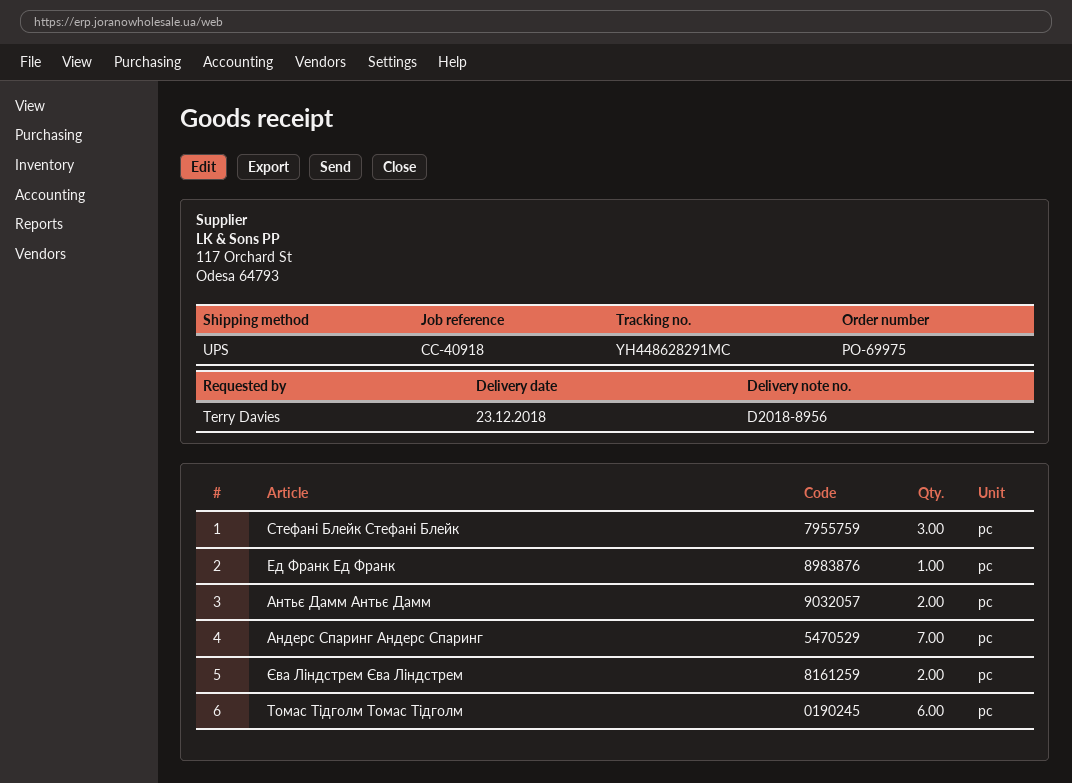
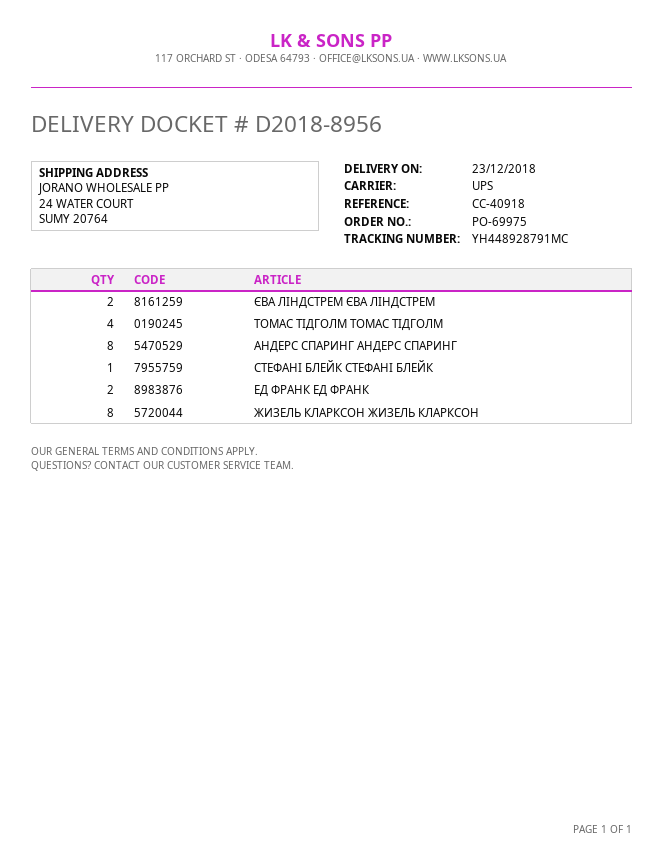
tracking number: YH448628291MC -> YH448928791MC
Стефані Блейк Стефані Блейк: 3 -> 1
Ед Франк Ед Франк: 1 -> 2
Антьє Дамм Антьє Дамм: 2 -> none
Андерс Спаринг Андерс Спаринг: 7 -> 8
Томас Тідголм Томас Тідголм: 6 -> 4
ЖИЗЕЛЬ КЛАРКСОН ЖИЗЕЛЬ КЛАРКСОН: none -> 8

